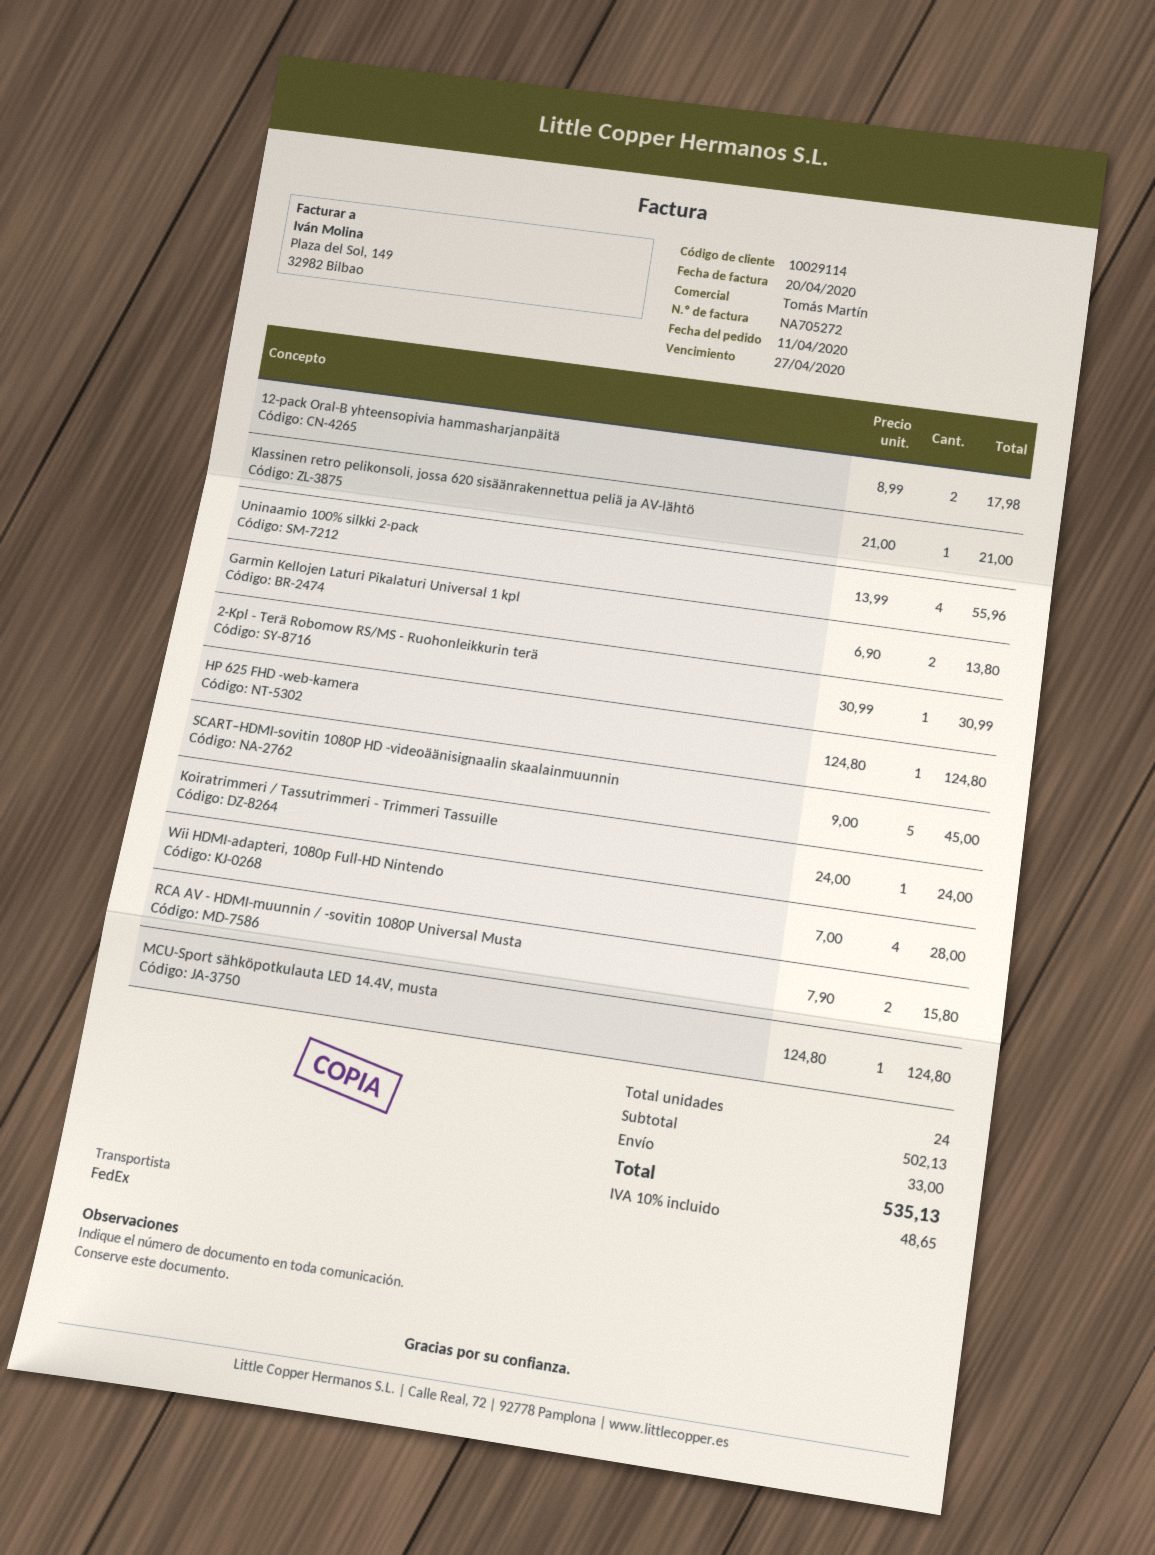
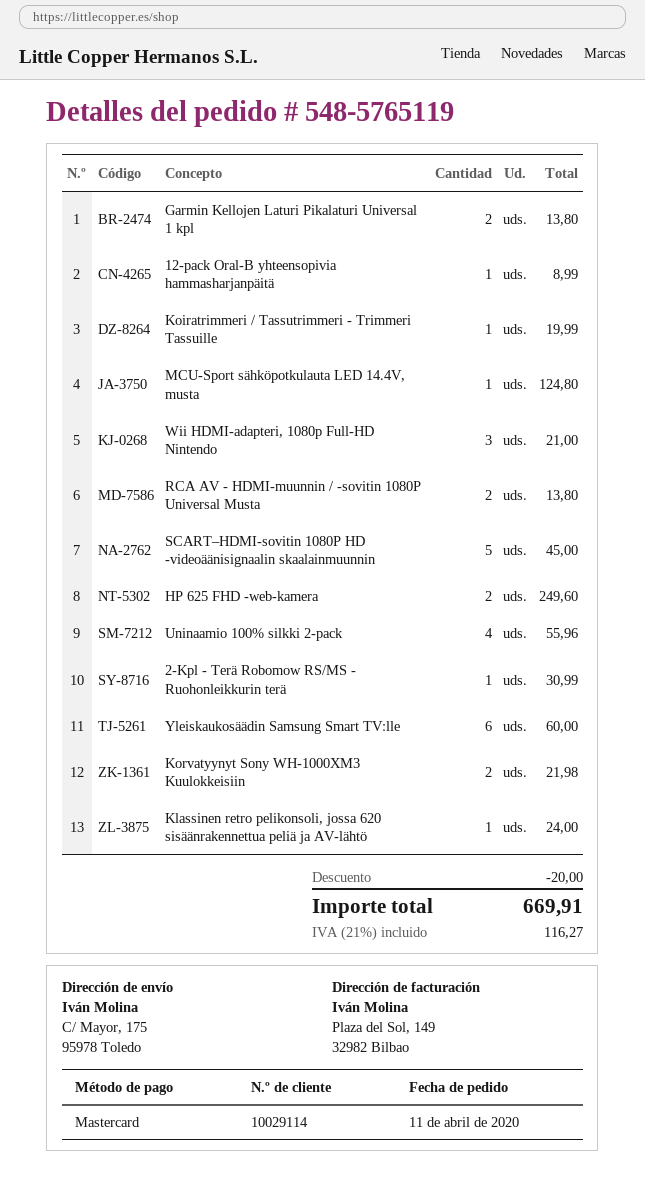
12-pack Oral-B yhteensopivia hammasharjanpäitä: 2 for 17.98 -> 1 for 8.99
Klassinen retro pelikonsoli, jossa 620 sisäänrakennettua peliä ja AV-lähtö: 1 for 21.00 -> 1 for 24.00
HP 625 FHD -web-kamera: 1 for 124.80 -> 2 for 249.60
Koiratrimmeri / Tassutrimmeri - Trimmeri Tassuille: 1 for 24.00 -> 1 for 19.99
Wii HDMI-adapteri, 1080p Full-HD Nintendo: 4 for 28.00 -> 3 for 21.00
RCA AV - HDMI-muunnin / -sovitin 1080P Universal Musta: 2 for 15.80 -> 2 for 13.80
Yleiskaukosäädin Samsung Smart TV:lle: none -> 6 for 60.00
Korvatyynyt Sony WH-1000XM3 Kuulokkeisiin: none -> 2 for 21.98
discount: none -> 20.00
shipping: 33.00 -> none
tax: 10% = 48.65 -> 21% = 116.27
total: 535.13 -> 669.91

